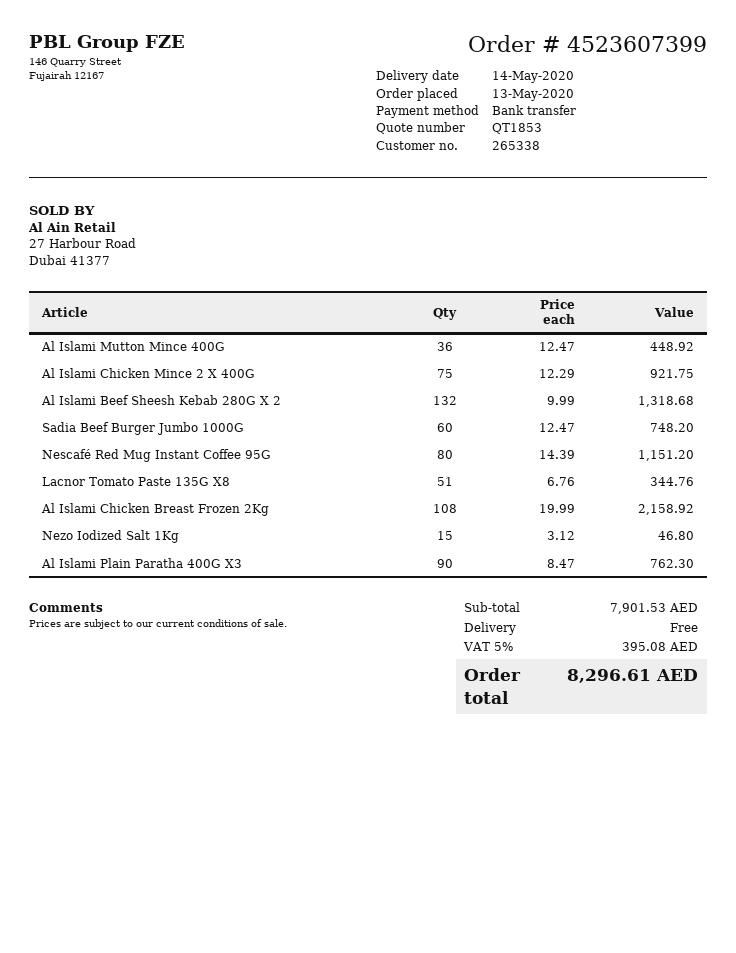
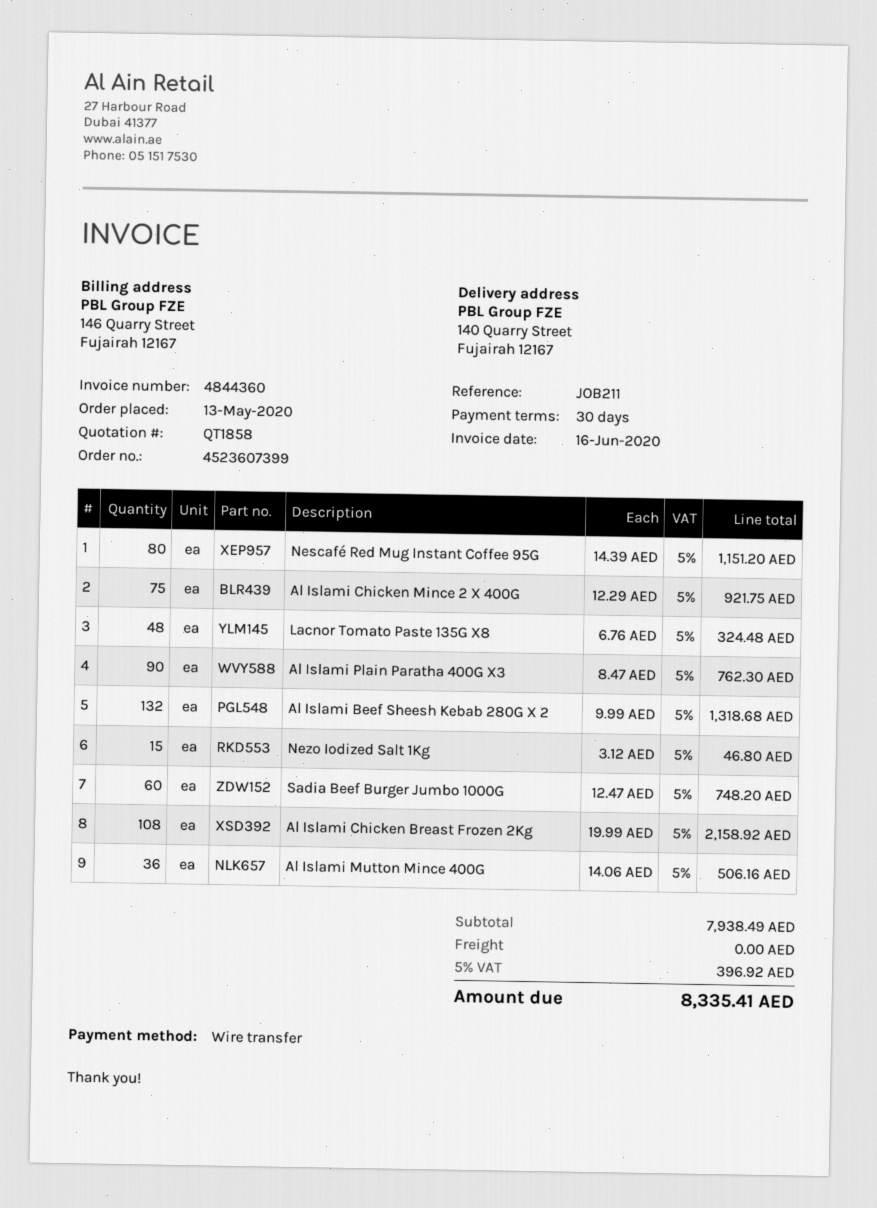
quote number: QT1853 -> QT1858
Al Islami Mutton Mince 400G: 36 x 12.47 = 448.92 -> 36 x 14.06 = 506.16
Lacnor Tomato Paste 135G X8: 51 x 6.76 = 344.76 -> 48 x 6.76 = 324.48
subtotal: 7901.53 -> 7938.49
tax: 5% = 395.08 -> 5% = 396.92
total: 8296.61 -> 8335.41

